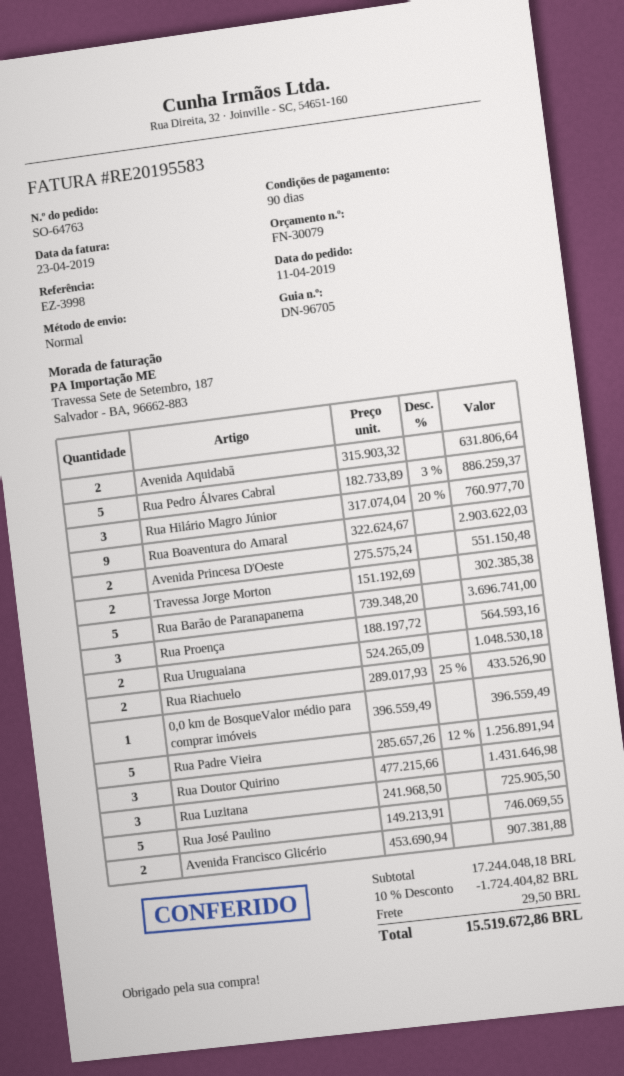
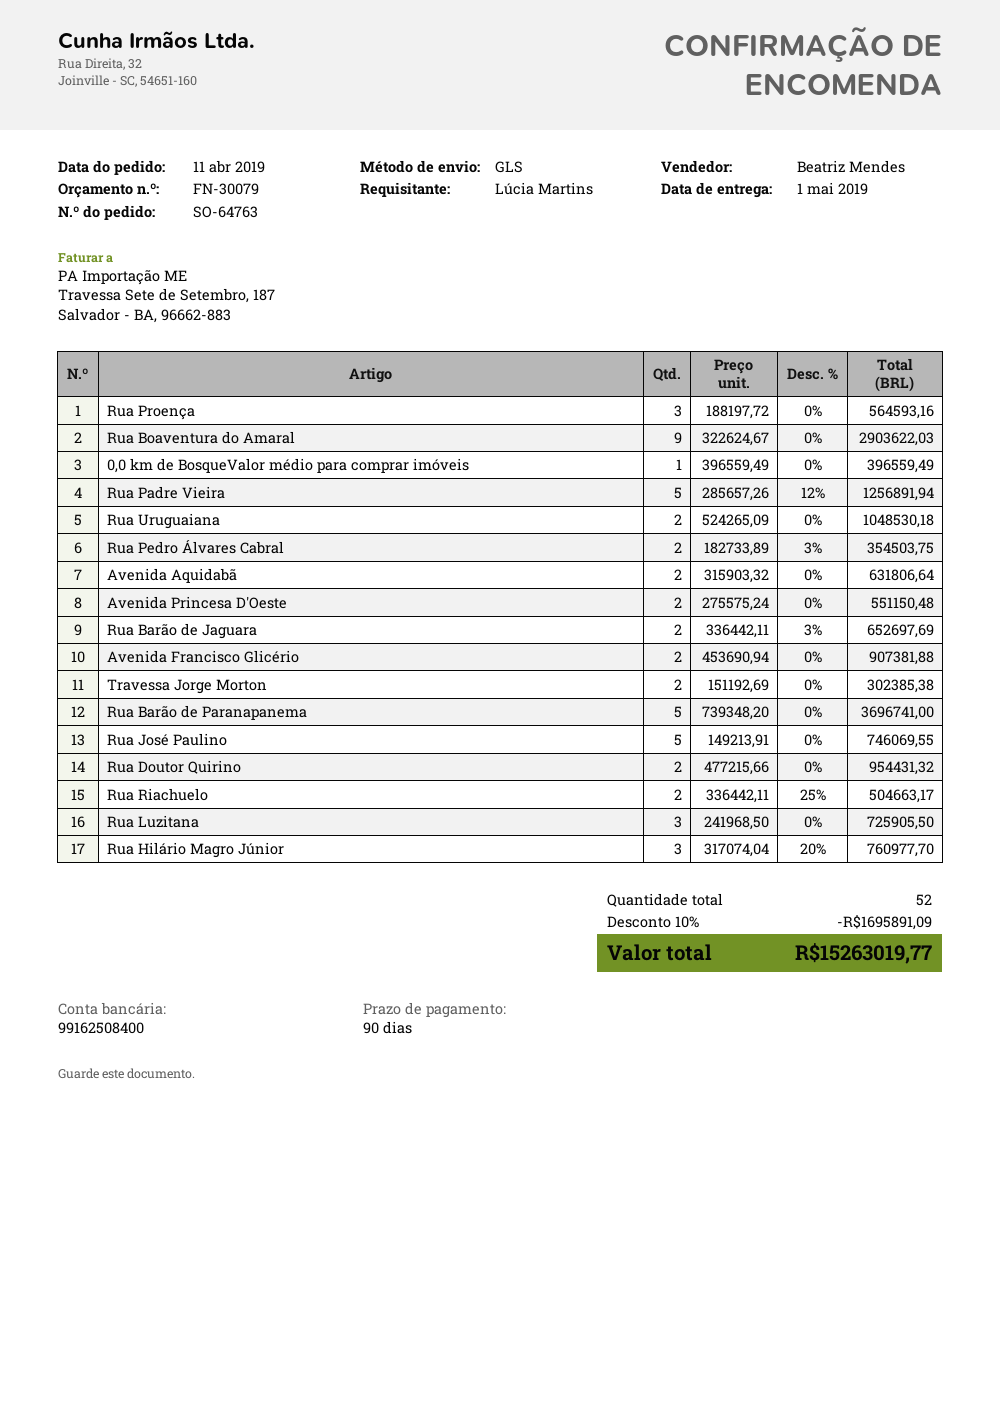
shipping method: standard -> GLS
Rua Pedro Álvares Cabral: 5 x 182733.89 - 3% = 886259.37 -> 2 x 182733.89 - 3% = 354503.75
Rua Riachuelo: 2 x 289017.93 - 25% = 433526.90 -> 2 x 336442.11 - 25% = 504663.17
Rua Doutor Quirino: 3 x 477215.66 = 1431646.98 -> 2 x 477215.66 = 954431.32
Rua Barão de Jaguara: none -> 2 x 336442.11 - 3% = 652697.69
discount: 10% = 1724404.82 -> 10% = 1695891.09
shipping: 29.50 -> none
total: 15519672.86 -> 15263019.77

